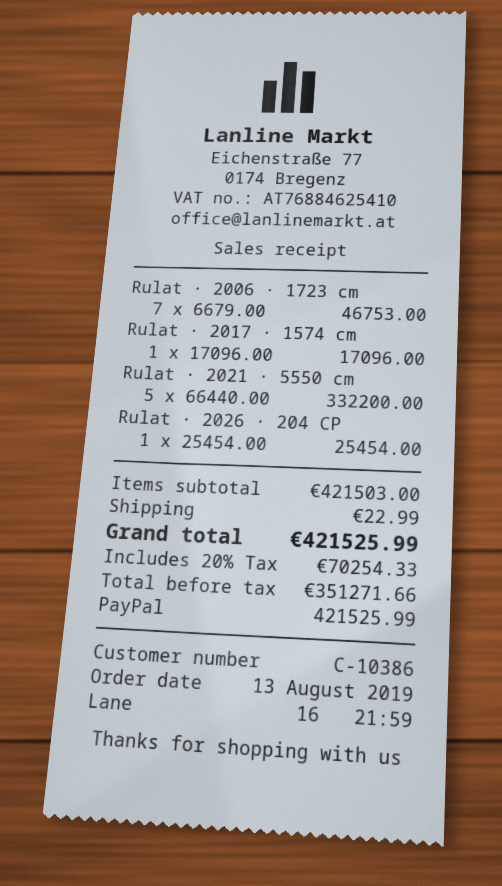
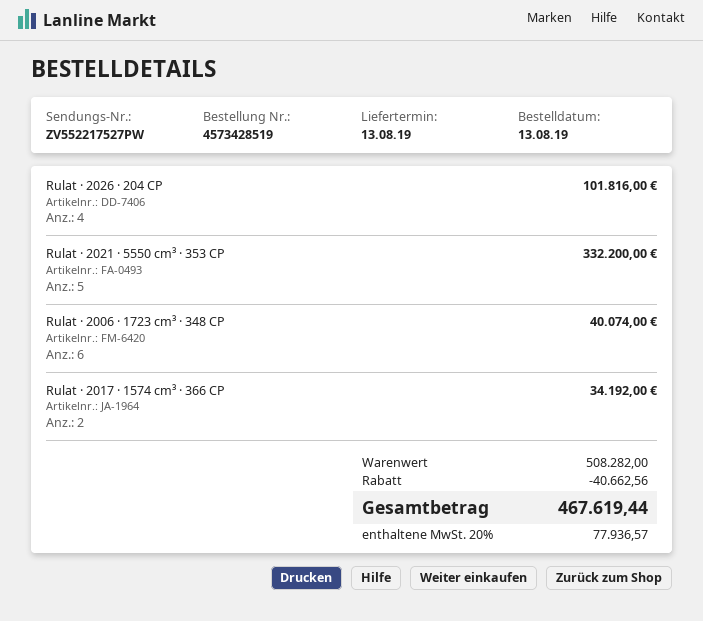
Rulat · 2006 · 1723 cm: 7 for 46753.00 -> 6 for 40074.00
Rulat · 2017 · 1574 cm: 1 for 17096.00 -> 2 for 34192.00
Rulat · 2026 · 204 CP: 1 for 25454.00 -> 4 for 101816.00
subtotal: 421503.00 -> 508282.00
discount: none -> 40662.56
shipping: 22.99 -> none
tax: 20% = 70254.33 -> 20% = 77936.57
total: 421525.99 -> 467619.44

